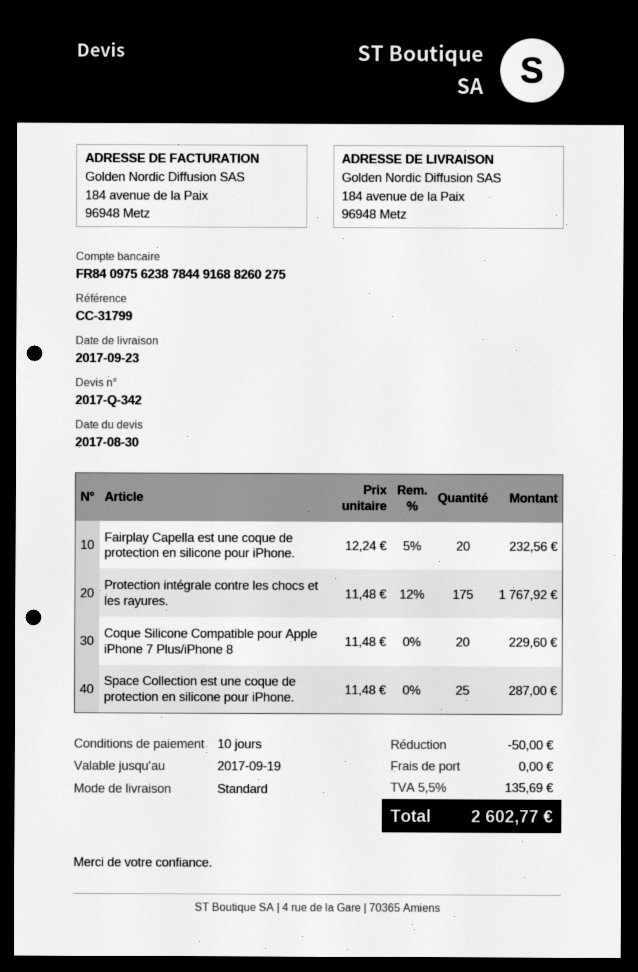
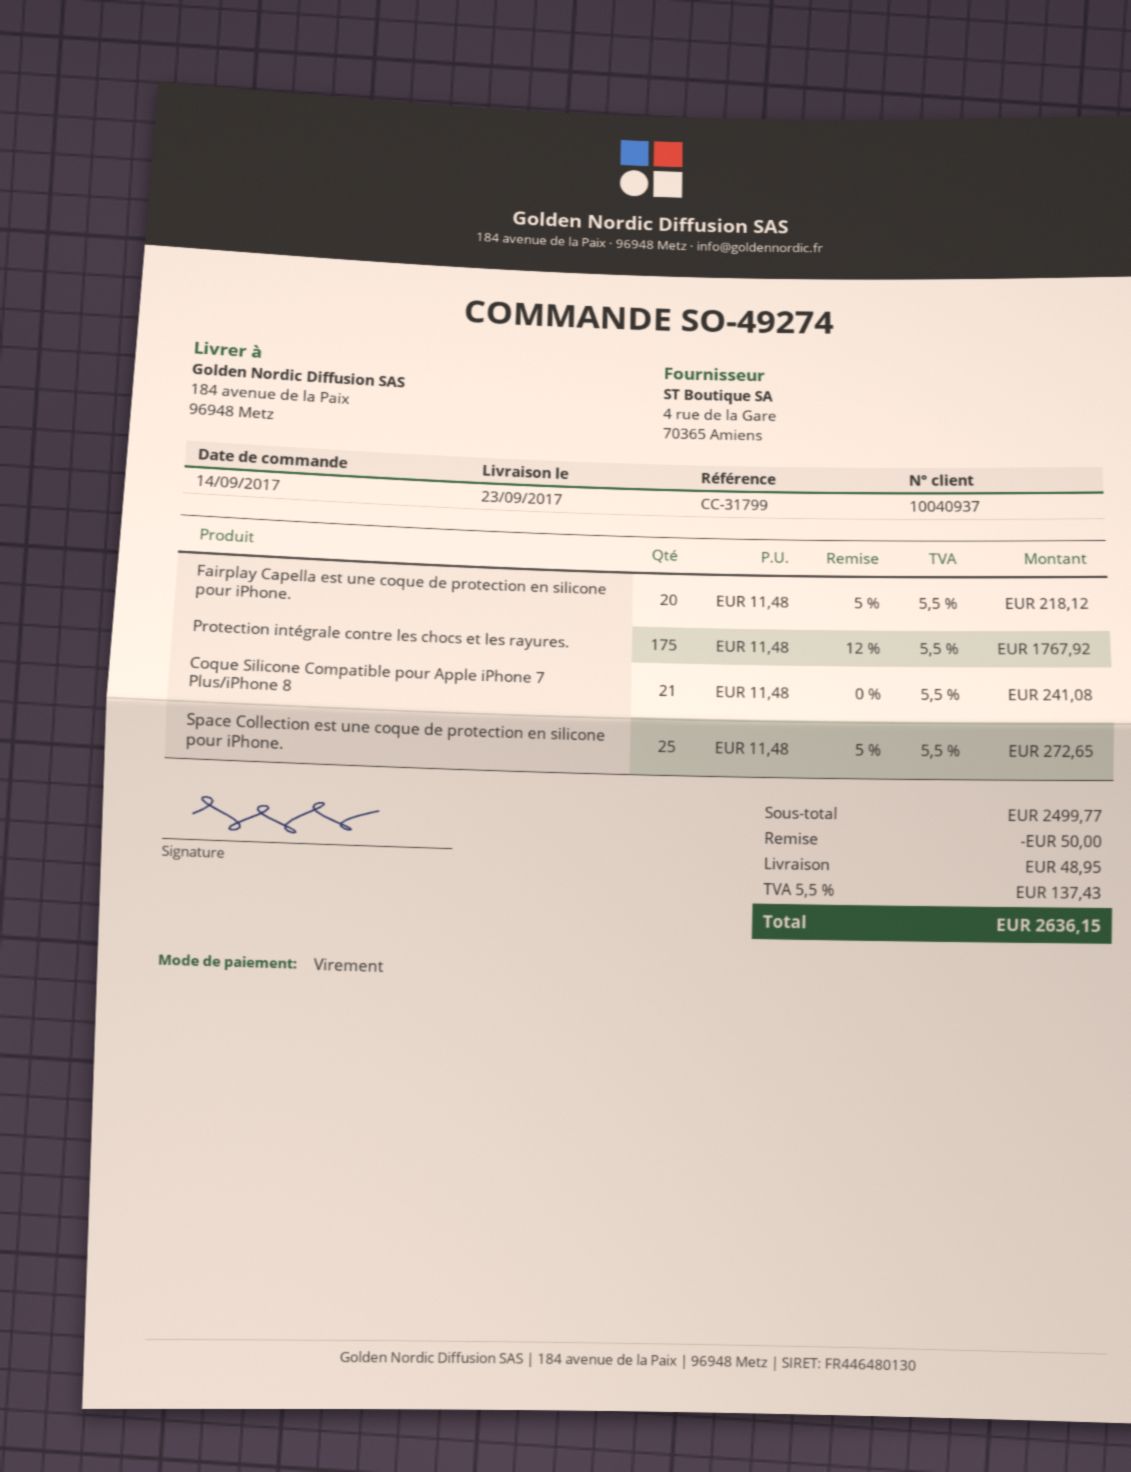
Fairplay Capella est une coque de protection en silicone pour iPhone.: 20 x 12.24 - 5% = 232.56 -> 20 x 11.48 - 5% = 218.12
Coque Silicone Compatible pour Apple iPhone 7 Plus/iPhone 8: 20 x 11.48 = 229.60 -> 21 x 11.48 = 241.08
Space Collection est une coque de protection en silicone pour iPhone.: 25 x 11.48 = 287.00 -> 25 x 11.48 - 5% = 272.65
shipping: 0.00 -> 48.95
tax: 5.5% = 135.69 -> 5.5% = 137.43
total: 2602.77 -> 2636.15

